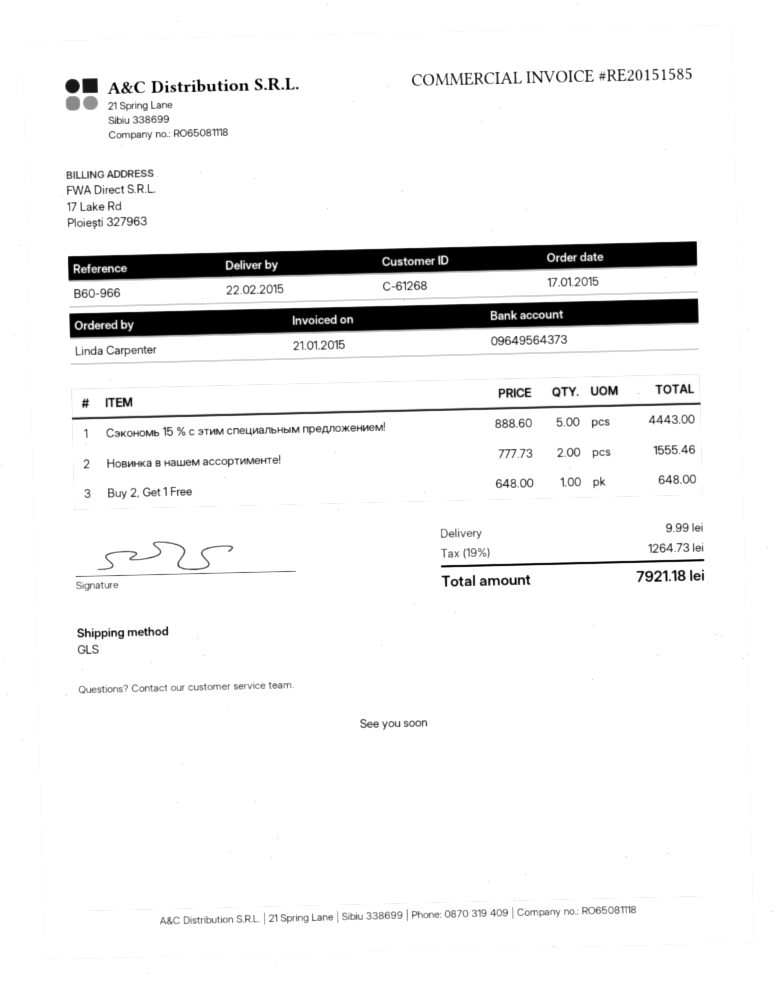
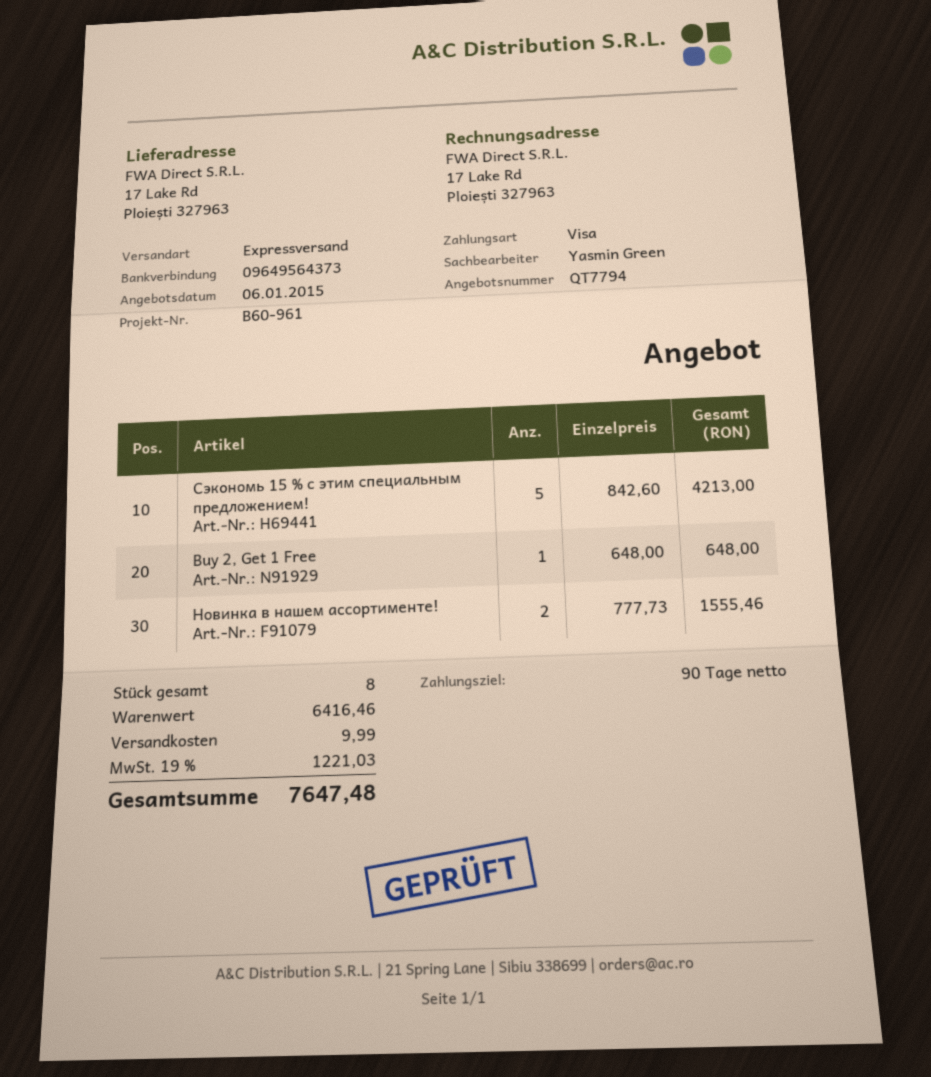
reference: B60-966 -> B60-961
shipping method: GLS -> express
Сэкономь 15 % с этим специальным предложением!: 5 x 888.60 = 4443.00 -> 5 x 842.60 = 4213.00
tax: 19% = 1264.73 -> 19% = 1221.03
total: 7921.18 -> 7647.48

